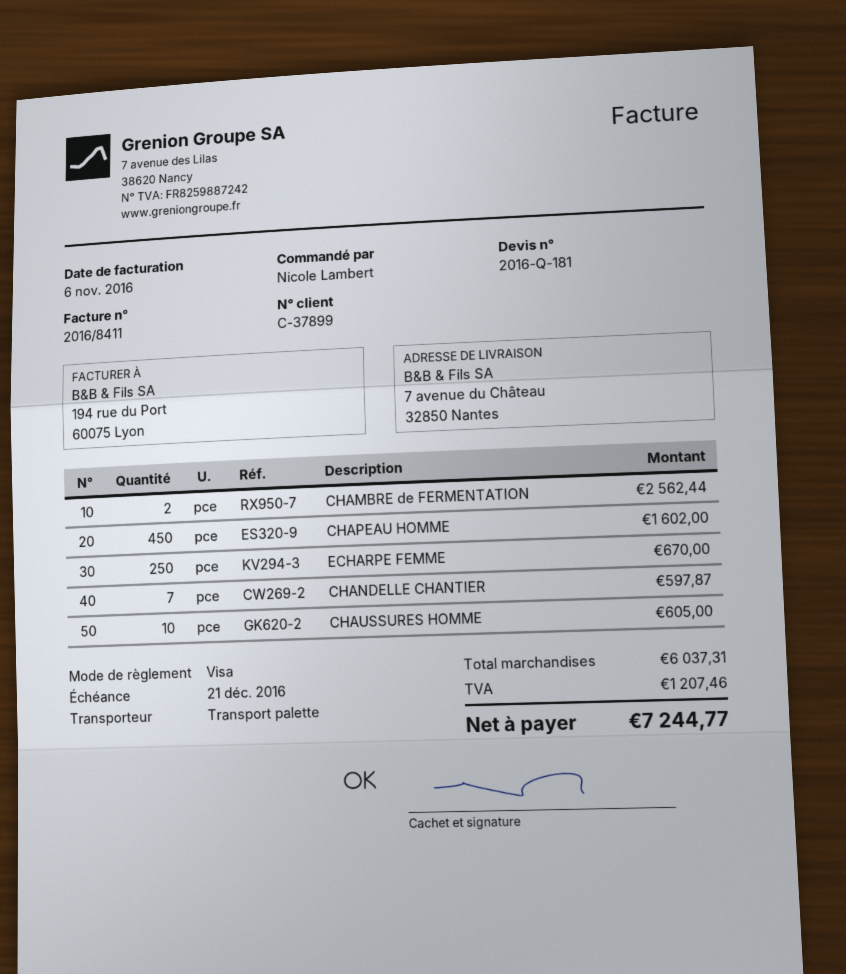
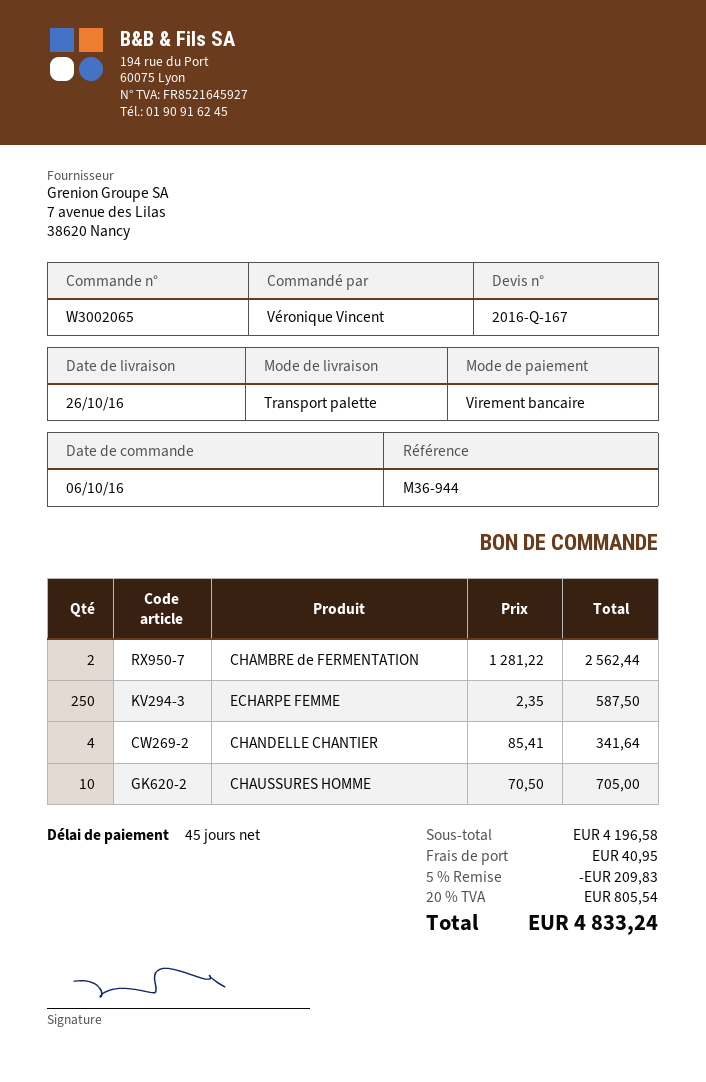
quote number: 2016-Q-181 -> 2016-Q-167
ordered by: Nicole Lambert -> Véronique Vincent
payment method: Visa -> bank transfer
CHAPEAU HOMME: 450 for 1602.00 -> none
ECHARPE FEMME: 250 for 670.00 -> 250 for 587.50
CHANDELLE CHANTIER: 7 for 597.87 -> 4 for 341.64
CHAUSSURES HOMME: 10 for 605.00 -> 10 for 705.00
subtotal: 6037.31 -> 4196.58
discount: none -> 5% = 209.83
shipping: none -> 40.95
tax: 1207.46 -> 805.54
total: 7244.77 -> 4833.24

